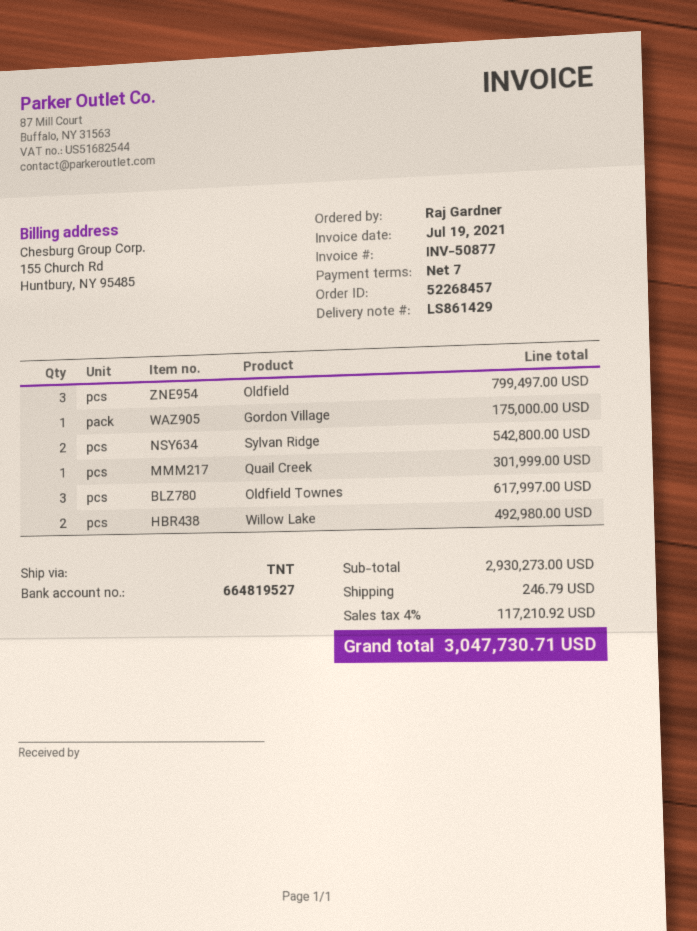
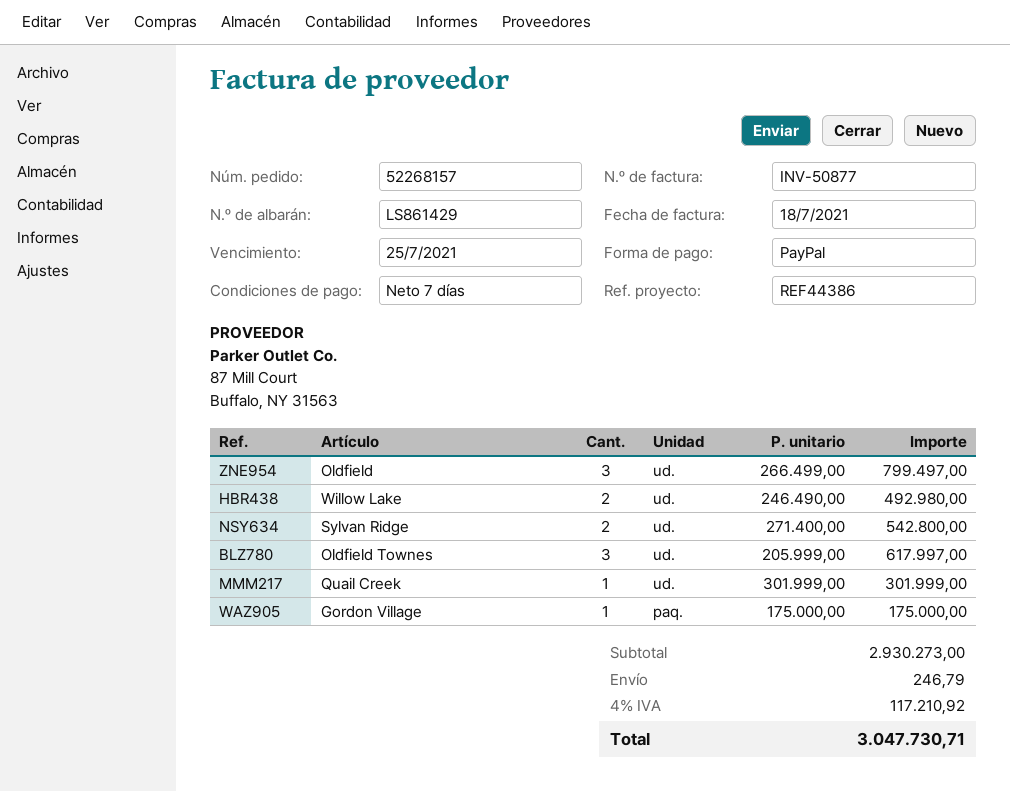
order number: 52268457 -> 52268157
invoice date: 2021-07-19 -> 2021-07-18

